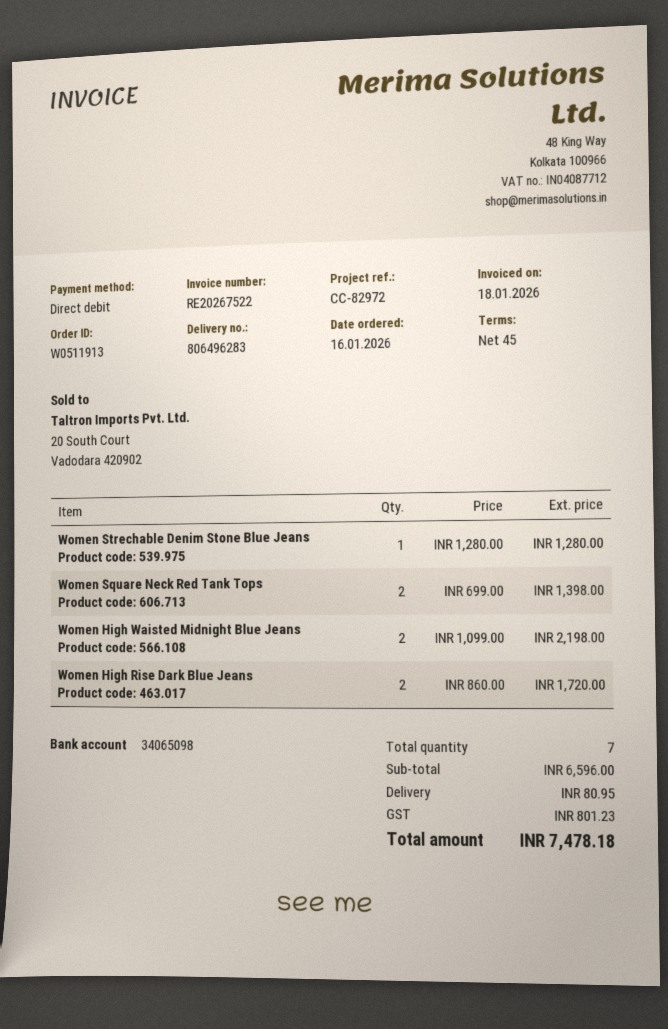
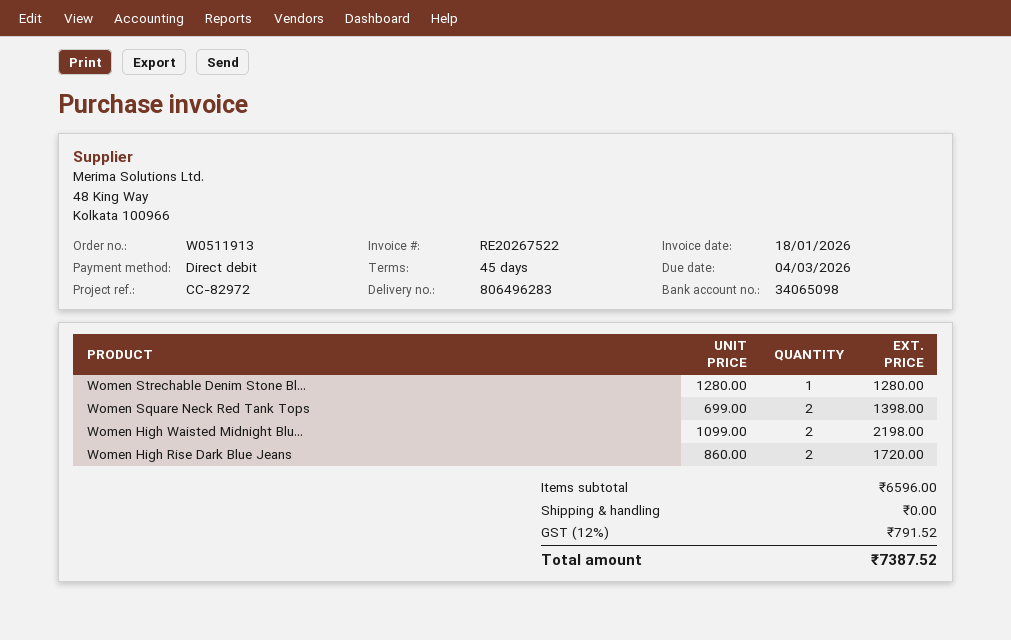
shipping: 80.95 -> 0.00
tax: 801.23 -> 791.52
total: 7478.18 -> 7387.52

